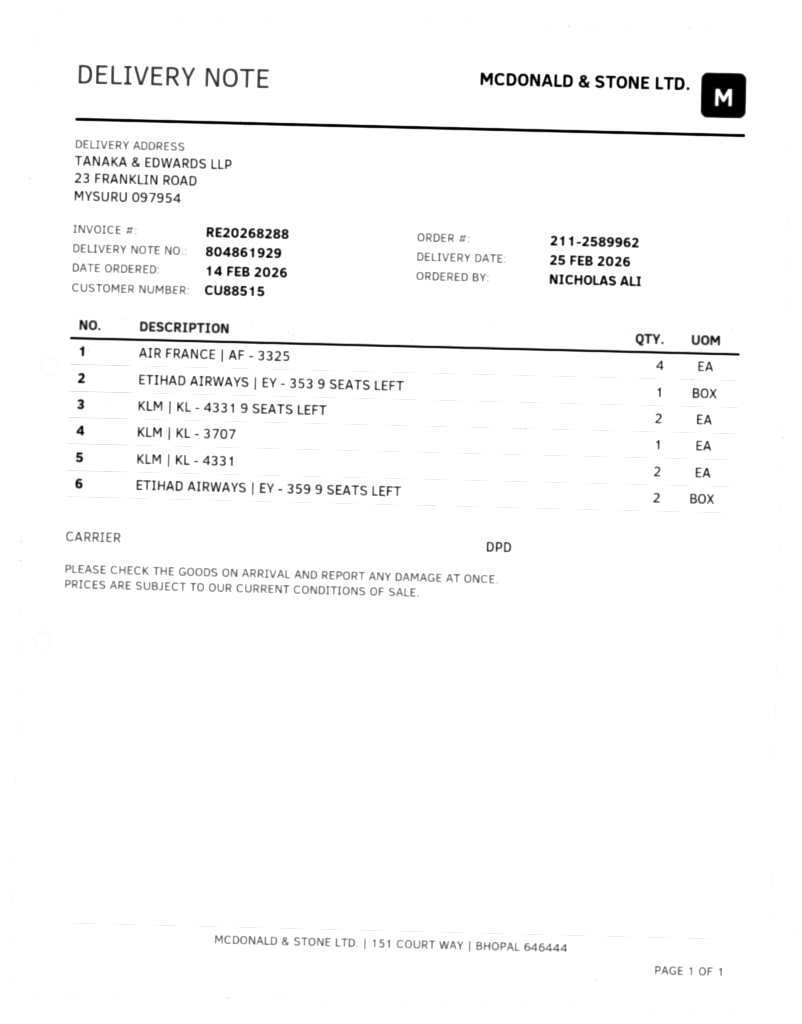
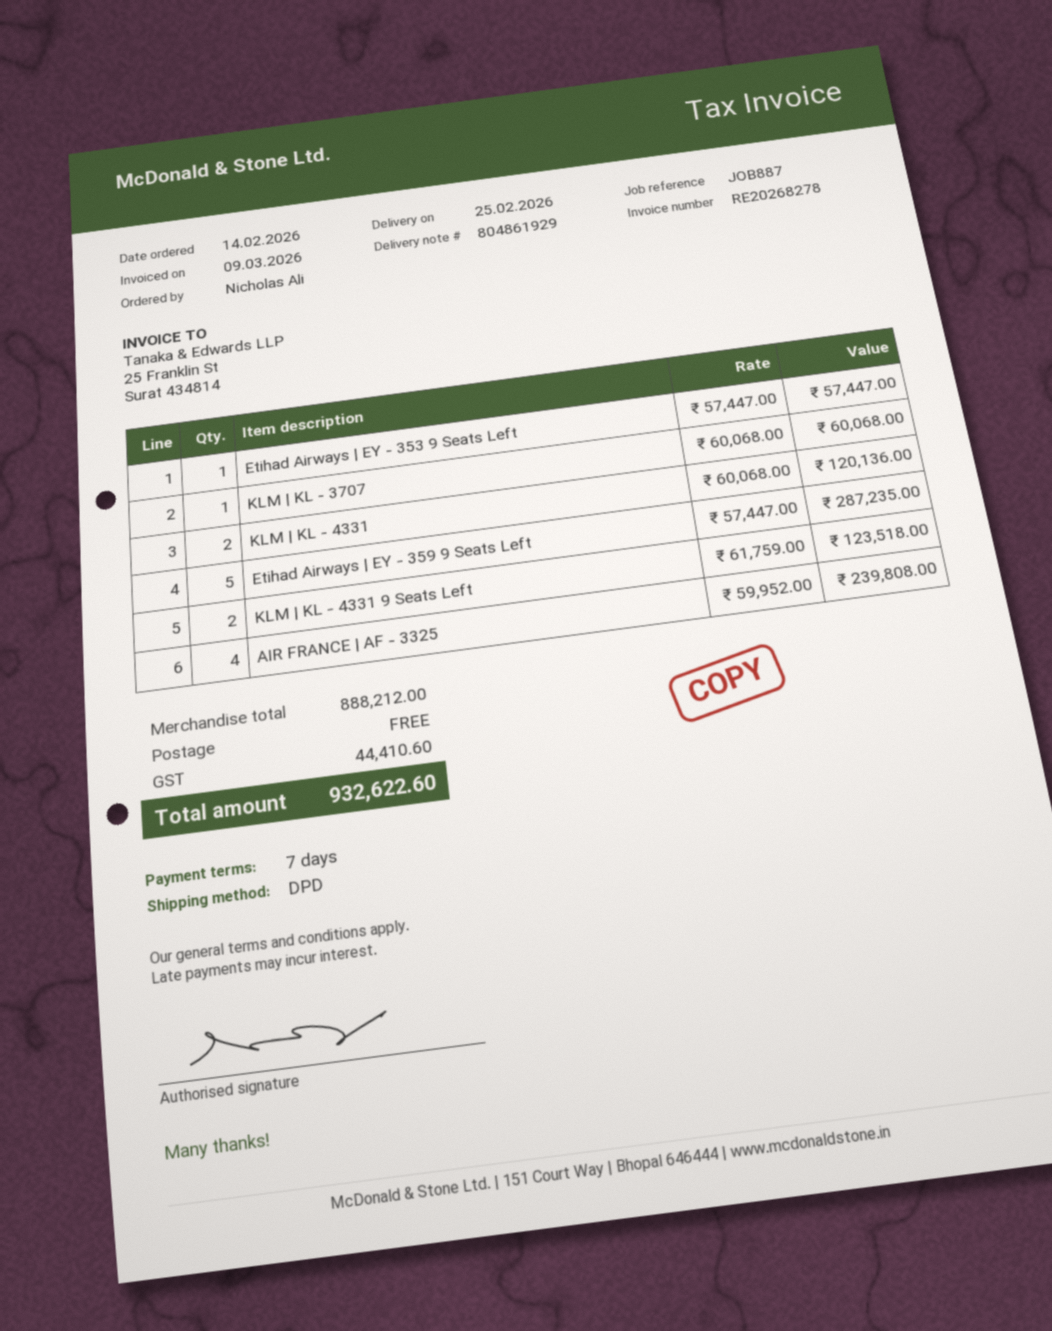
invoice number: RE20268288 -> RE20268278
ETIHAD AIRWAYS | EY - 359 9 SEATS LEFT: 2 -> 5

